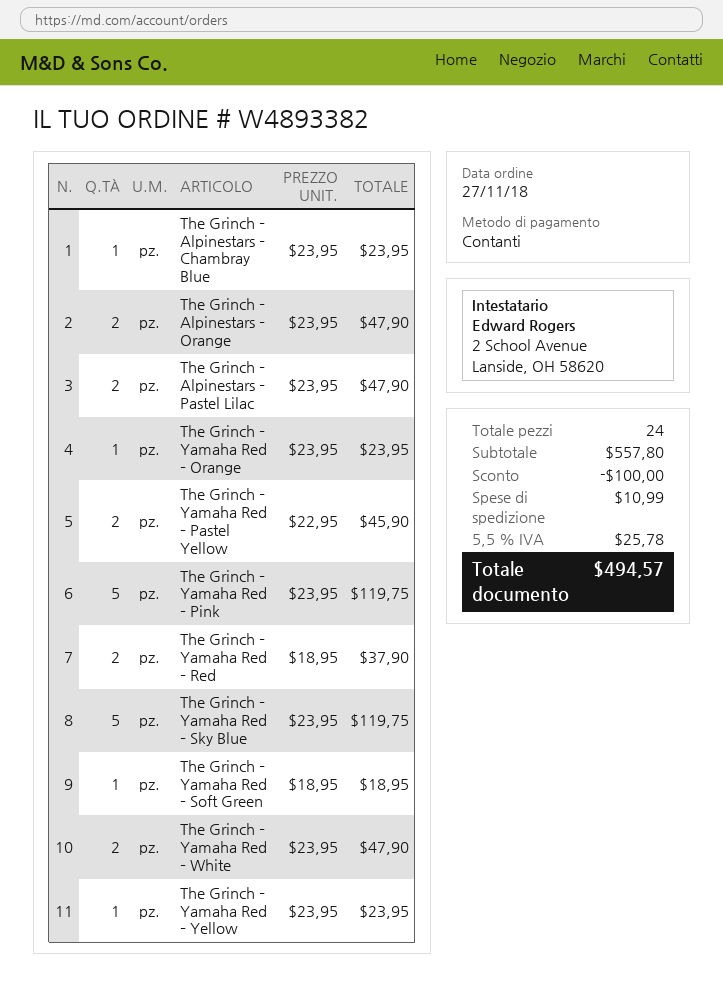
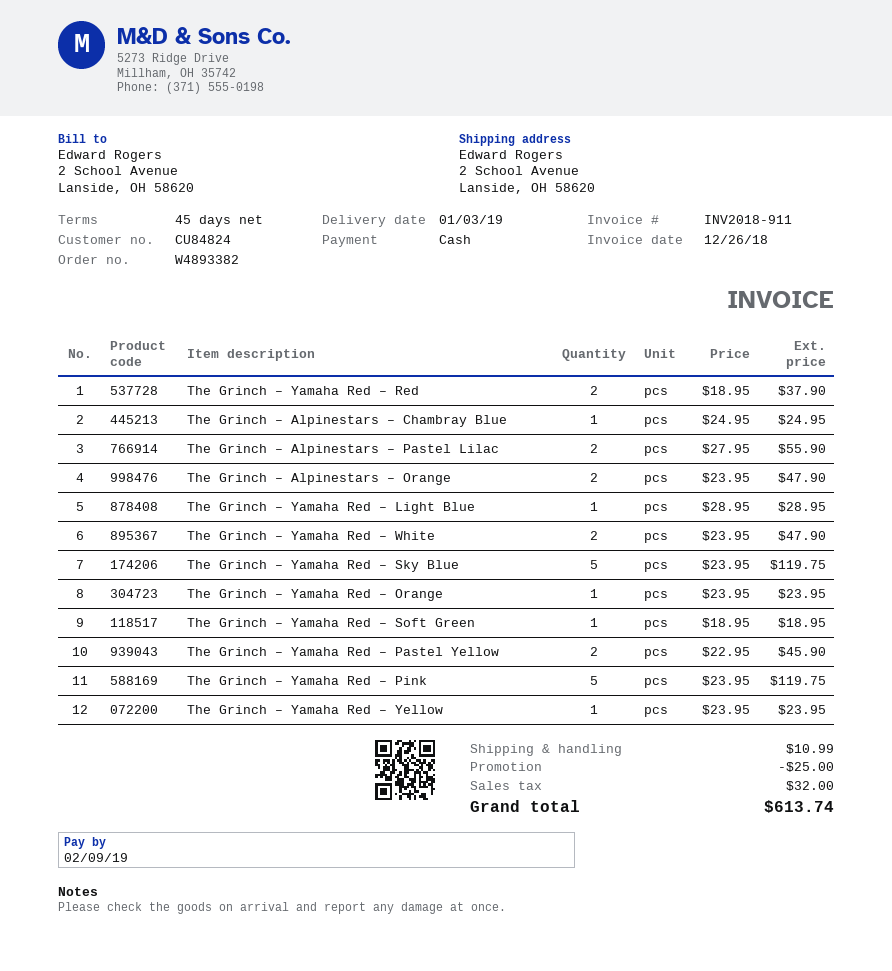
The Grinch – Alpinestars – Chambray Blue: 1 x 23.95 = 23.95 -> 1 x 24.95 = 24.95
The Grinch – Alpinestars – Pastel Lilac: 2 x 23.95 = 47.90 -> 2 x 27.95 = 55.90
The Grinch – Yamaha Red – Light Blue: none -> 1 x 28.95 = 28.95
discount: 100.00 -> 25.00
tax: 25.78 -> 32.00
total: 494.57 -> 613.74

